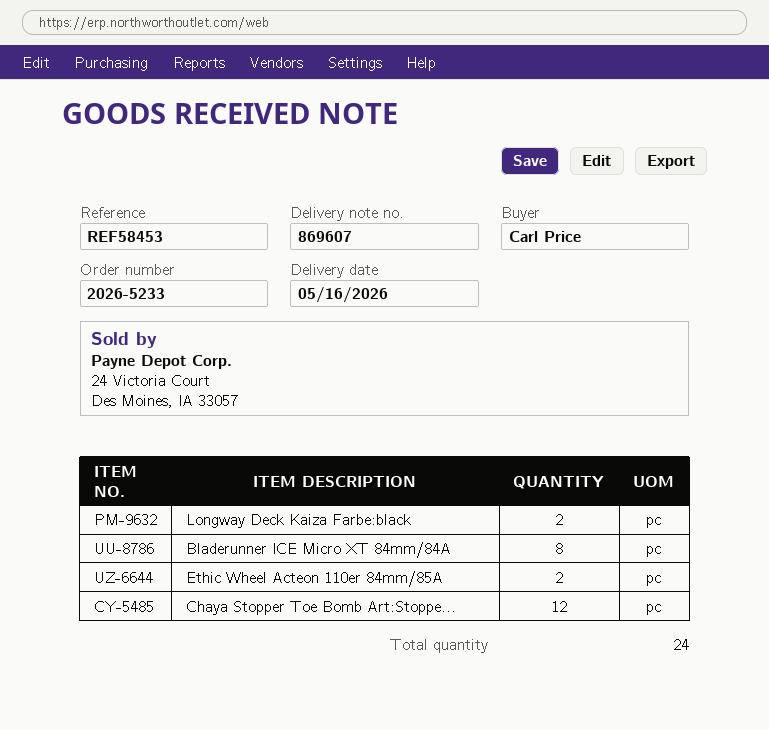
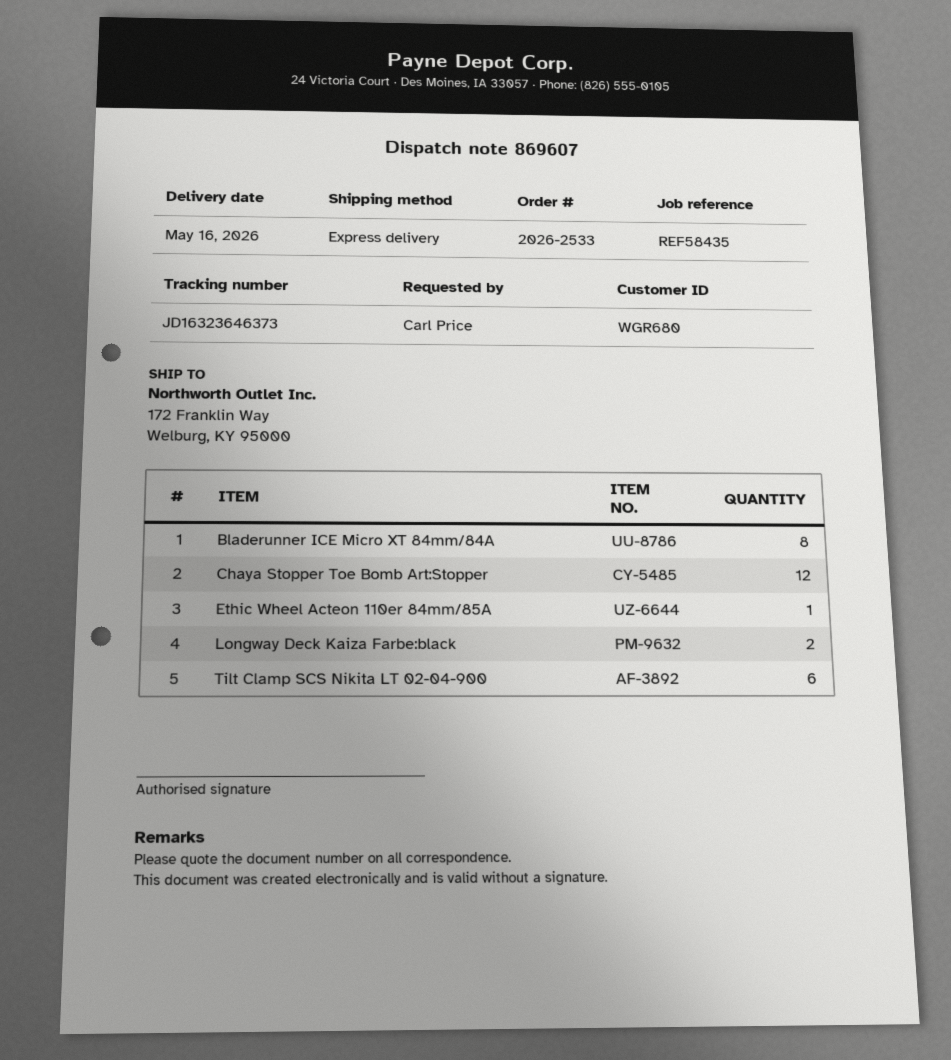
order number: 2026-5233 -> 2026-2533
reference: REF58453 -> REF58435
Ethic Wheel Acteon 110er 84mm/85A: 2 -> 1
Tilt Clamp SCS Nikita LT 02-04-900: none -> 6

